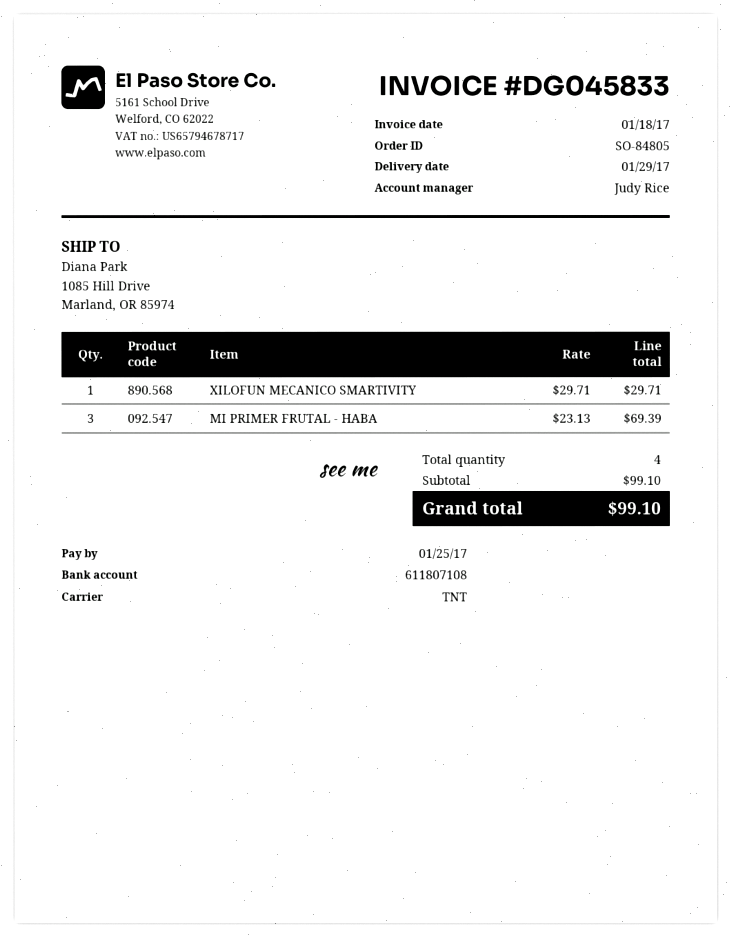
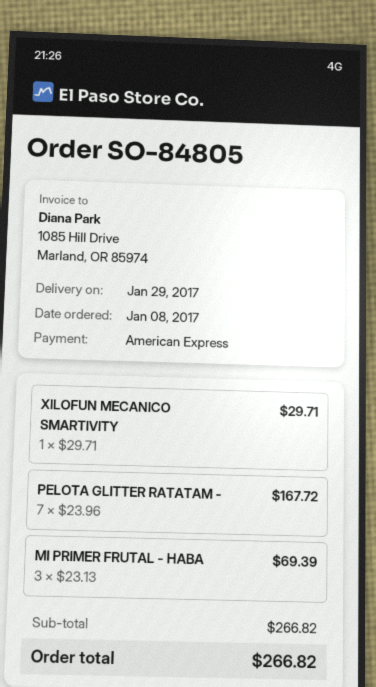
PELOTA GLITTER RATATAM -: none -> 7 x 23.96 = 167.72
subtotal: 99.10 -> 266.82
total: 99.10 -> 266.82

